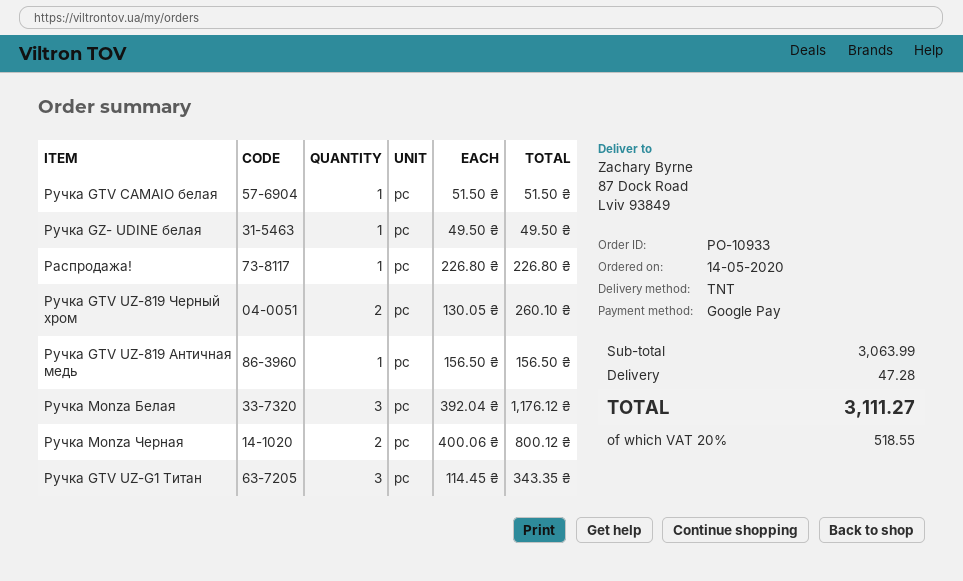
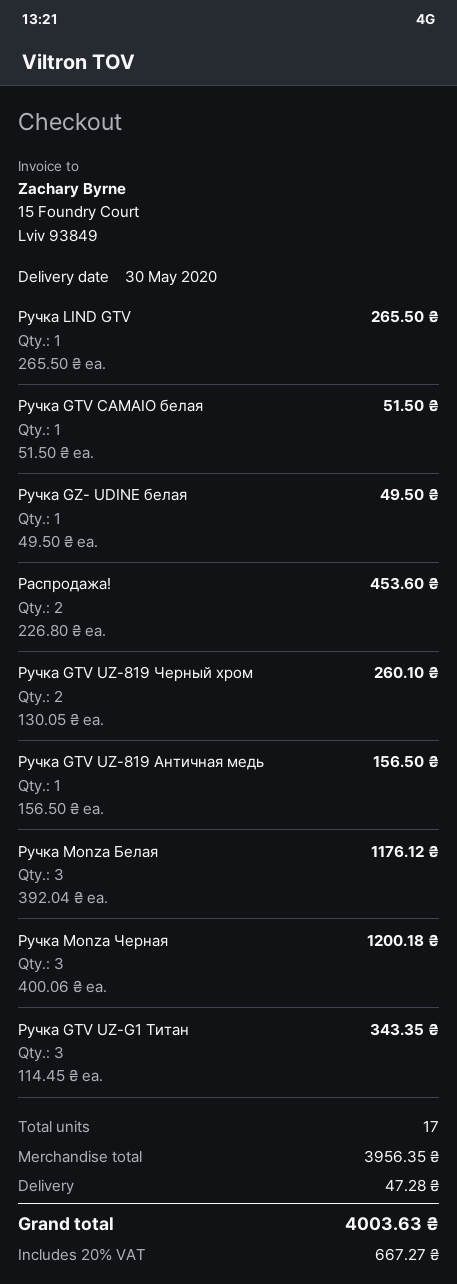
Распродажа!: 1 x 226.80 = 226.80 -> 2 x 226.80 = 453.60
Ручка Monza Черная: 2 x 400.06 = 800.12 -> 3 x 400.06 = 1200.18
Ручка LIND GTV: none -> 1 x 265.50 = 265.50
subtotal: 3063.99 -> 3956.35
tax: 20% = 518.55 -> 20% = 667.27
total: 3111.27 -> 4003.63

